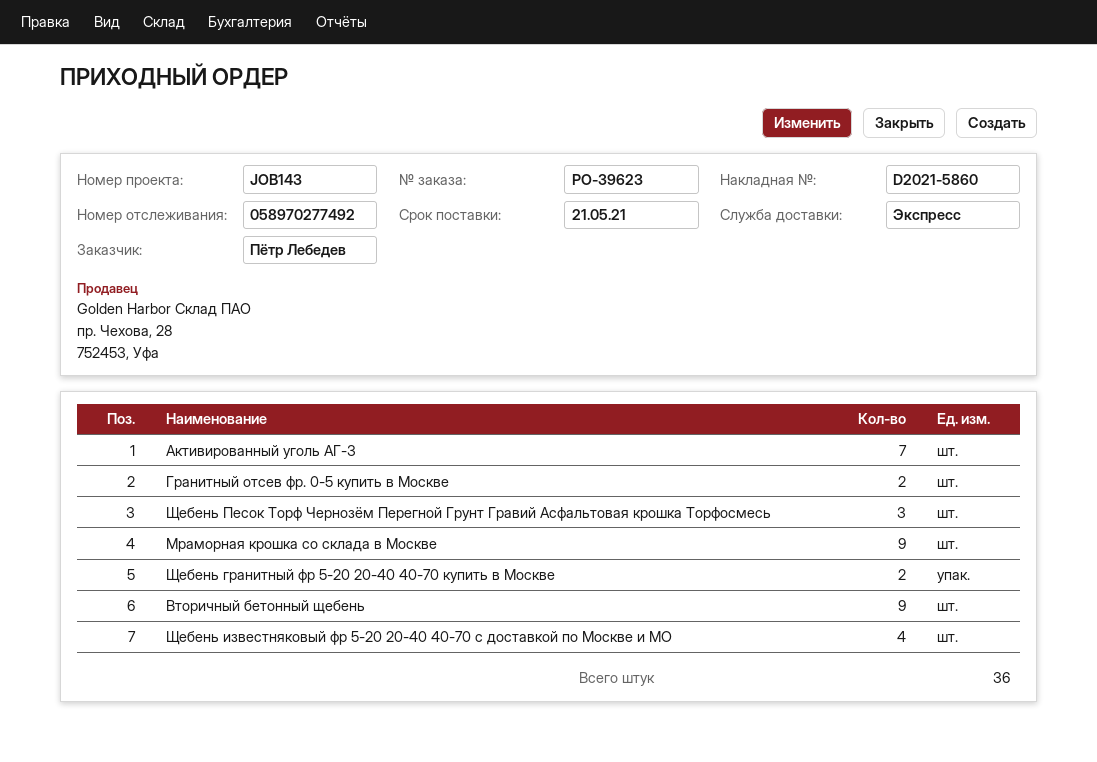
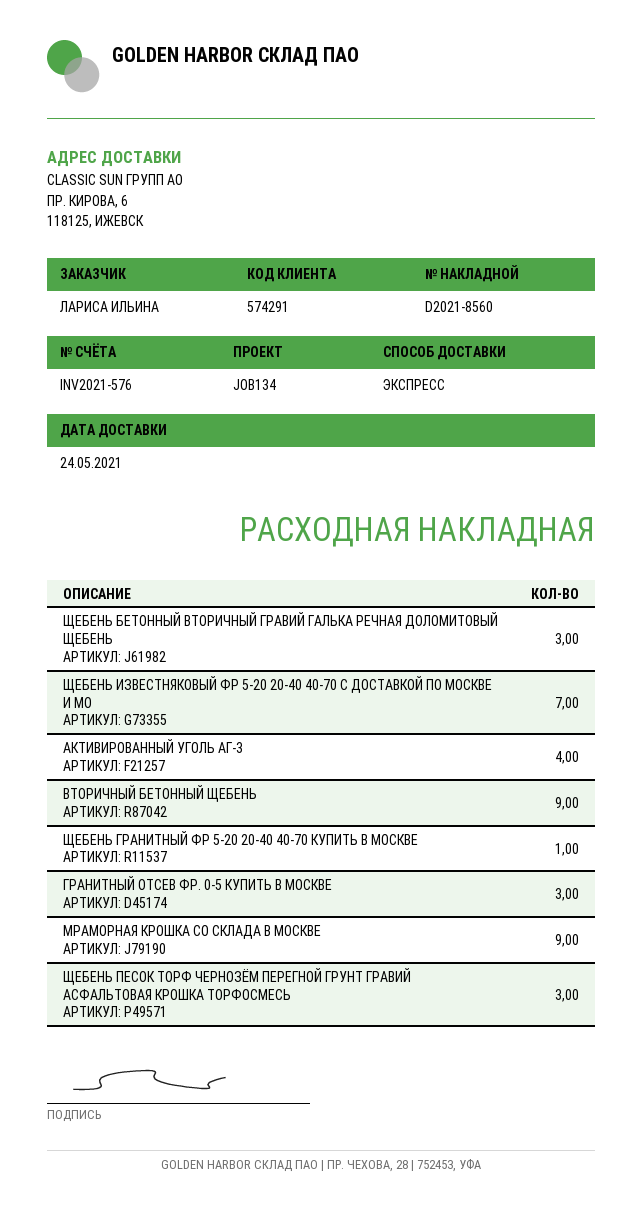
delivery note number: D2021-5860 -> D2021-8560
delivery date: 2021-05-21 -> 2021-05-24
reference: JOB143 -> JOB134
ordered by: Пётр Лебедев -> ЛАРИСА ИЛЬИНА
Активированный уголь АГ-3: 7 -> 4
Гранитный отсев фр. 0-5 купить в Москве: 2 -> 3
Щебень гранитный фр 5-20 20-40 40-70 купить в Москве: 2 -> 1
Щебень известняковый фр 5-20 20-40 40-70 с доставкой по Москве и МО: 4 -> 7
ЩЕБЕНЬ БЕТОННЫЙ ВТОРИЧНЫЙ ГРАВИЙ ГАЛЬКА РЕЧНАЯ ДОЛОМИТОВЫЙ ЩЕБЕНЬ: none -> 3

